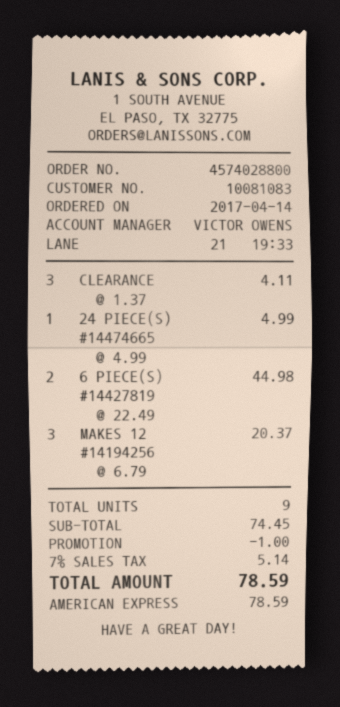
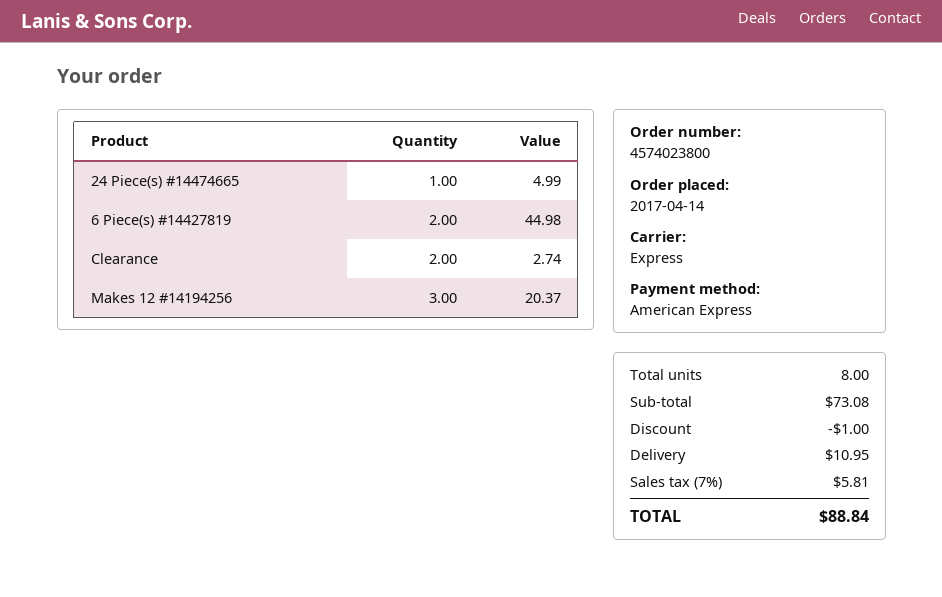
order number: 4574028800 -> 4574023800
CLEARANCE: 3 for 4.11 -> 2 for 2.74
total quantity: 9 -> 8
subtotal: 74.45 -> 73.08
shipping: none -> 10.95
tax: 7% = 5.14 -> 7% = 5.81
total: 78.59 -> 88.84

